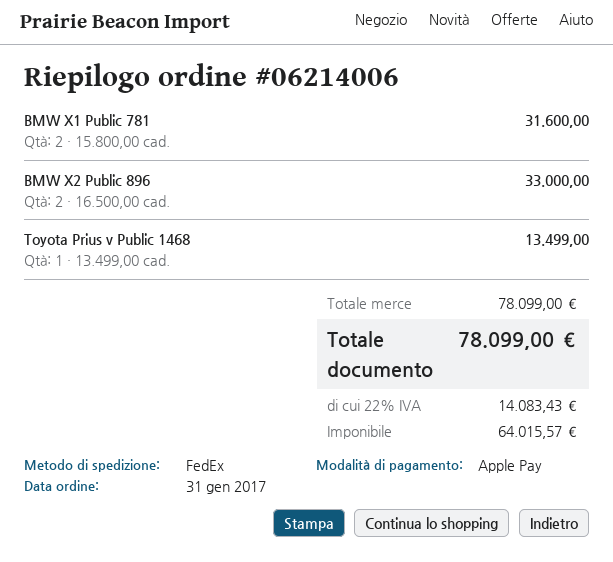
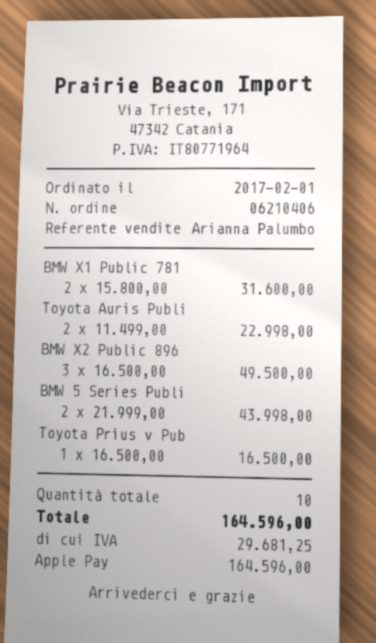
order number: 06214006 -> 06210406
order date: 2017-01-31 -> 2017-02-01
BMW X2 Public 896: 2 x 16500.00 = 33000.00 -> 3 x 16500.00 = 49500.00
Toyota Prius v Public 1468: 1 x 13499.00 = 13499.00 -> 1 x 16500.00 = 16500.00
Toyota Auris Publi: none -> 2 x 11499.00 = 22998.00
BMW 5 Series Publi: none -> 2 x 21999.00 = 43998.00
tax: 14083.43 -> 29681.25
total: 78099.00 -> 164596.00

